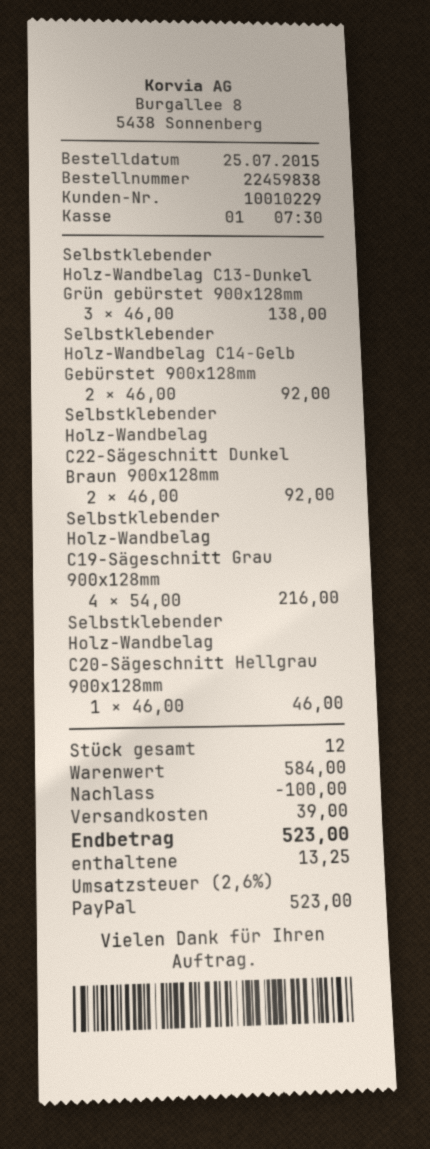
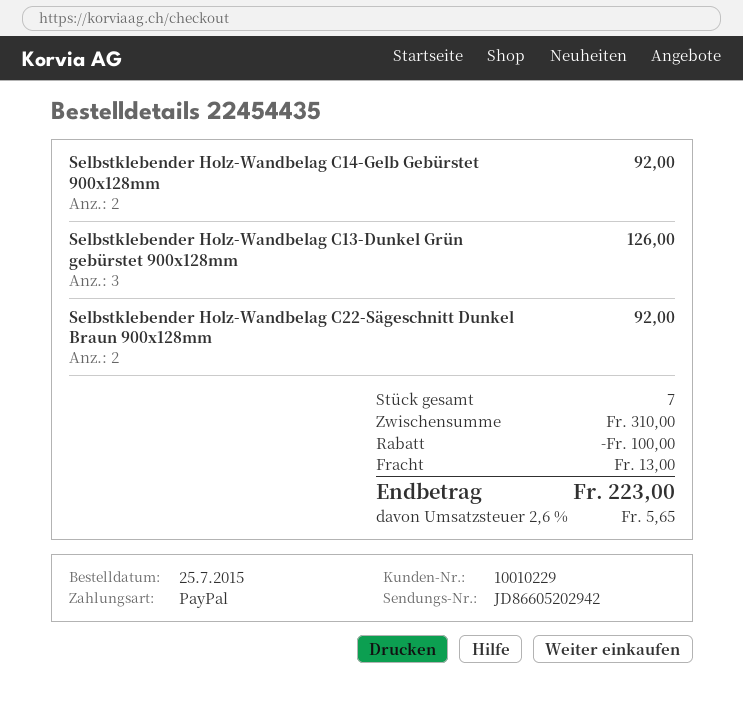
order number: 22459838 -> 22454435
Selbstklebender Holz-Wandbelag C13-Dunkel Grün gebürstet 900x128mm: 3 for 138.00 -> 3 for 126.00
Selbstklebender Holz-Wandbelag C19-Sägeschnitt Grau 900x128mm: 4 for 216.00 -> none
Selbstklebender Holz-Wandbelag C20-Sägeschnitt Hellgrau 900x128mm: 1 for 46.00 -> none
total quantity: 12 -> 7
subtotal: 584.00 -> 310.00
shipping: 39.00 -> 13.00
tax: 2.6% = 13.25 -> 2.6% = 5.65
total: 523.00 -> 223.00

